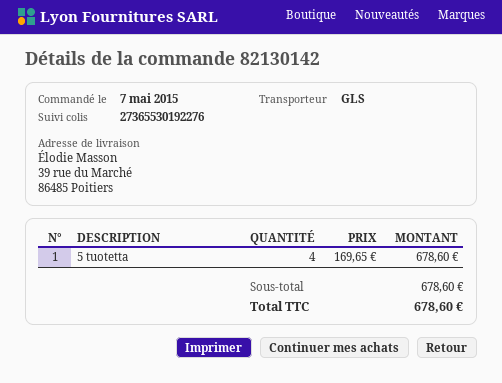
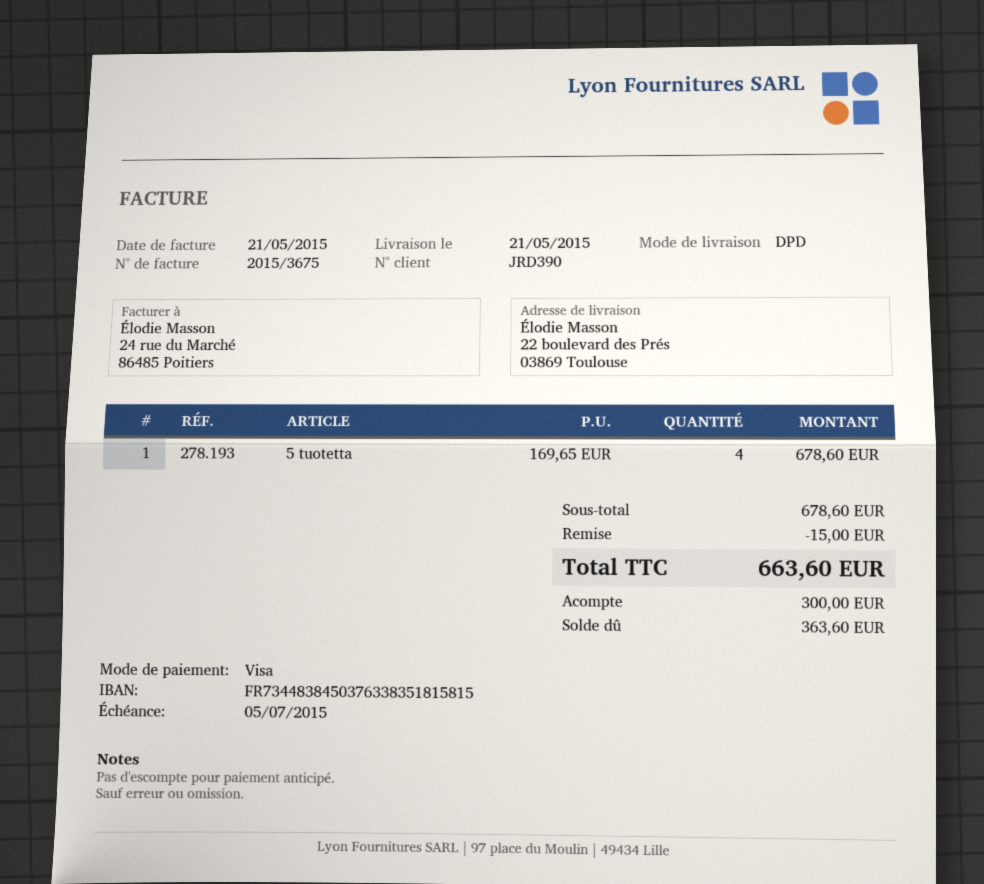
shipping method: GLS -> DPD
ship to: 39 rue du Marché, 86485 Poitiers -> 22 boulevard des Prés, 03869 Toulouse
discount: none -> 15.00
total: 678.60 -> 663.60

